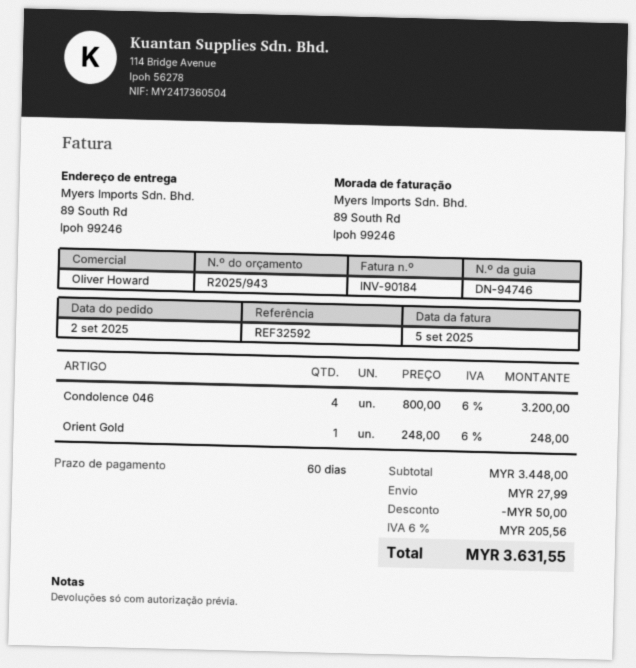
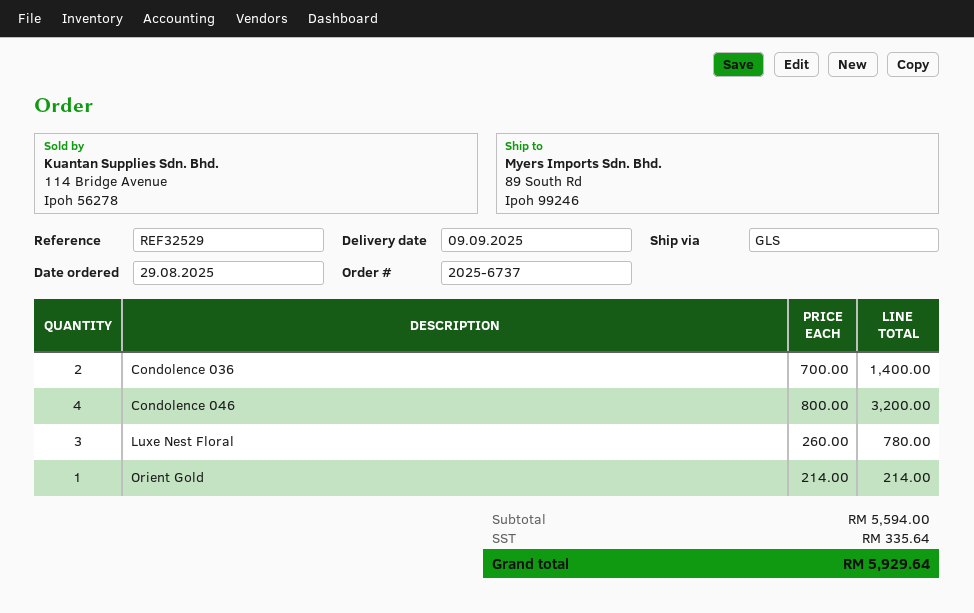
order date: 2025-09-02 -> 2025-08-29
reference: REF32592 -> REF32529
Orient Gold: 1 x 248.00 = 248.00 -> 1 x 214.00 = 214.00
Condolence 036: none -> 2 x 700.00 = 1400.00
Luxe Nest Floral: none -> 3 x 260.00 = 780.00
subtotal: 3448.00 -> 5594.00
discount: 50.00 -> none
shipping: 27.99 -> none
tax: 205.56 -> 335.64
total: 3631.55 -> 5929.64

